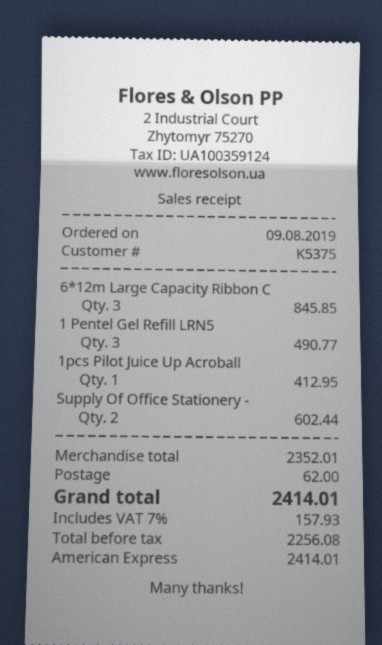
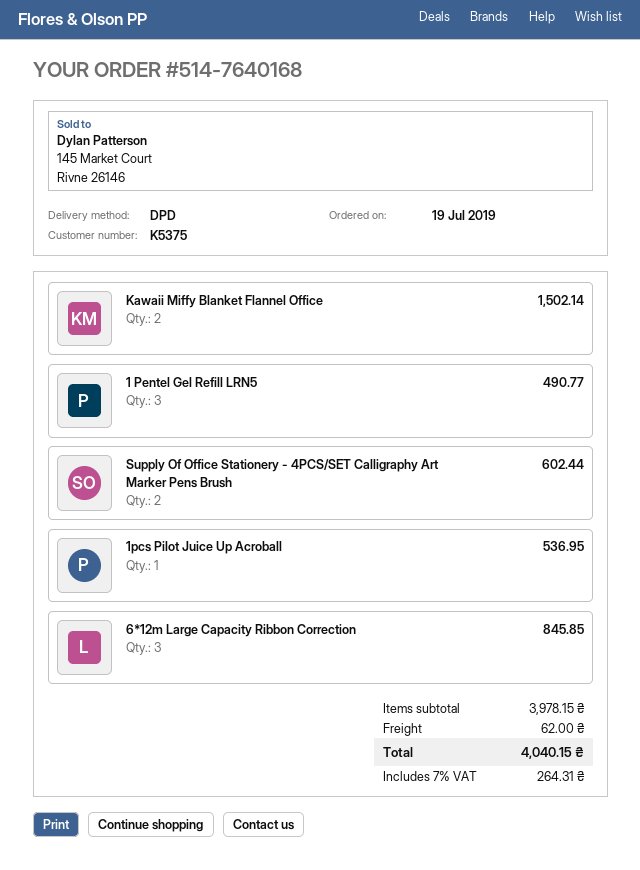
order date: 2019-08-09 -> 2019-07-19
1pcs Pilot Juice Up Acroball: 1 for 412.95 -> 1 for 536.95
Kawaii Miffy Blanket Flannel Office: none -> 2 for 1502.14
subtotal: 2352.01 -> 3978.15
tax: 7% = 157.93 -> 7% = 264.31
total: 2414.01 -> 4040.15

